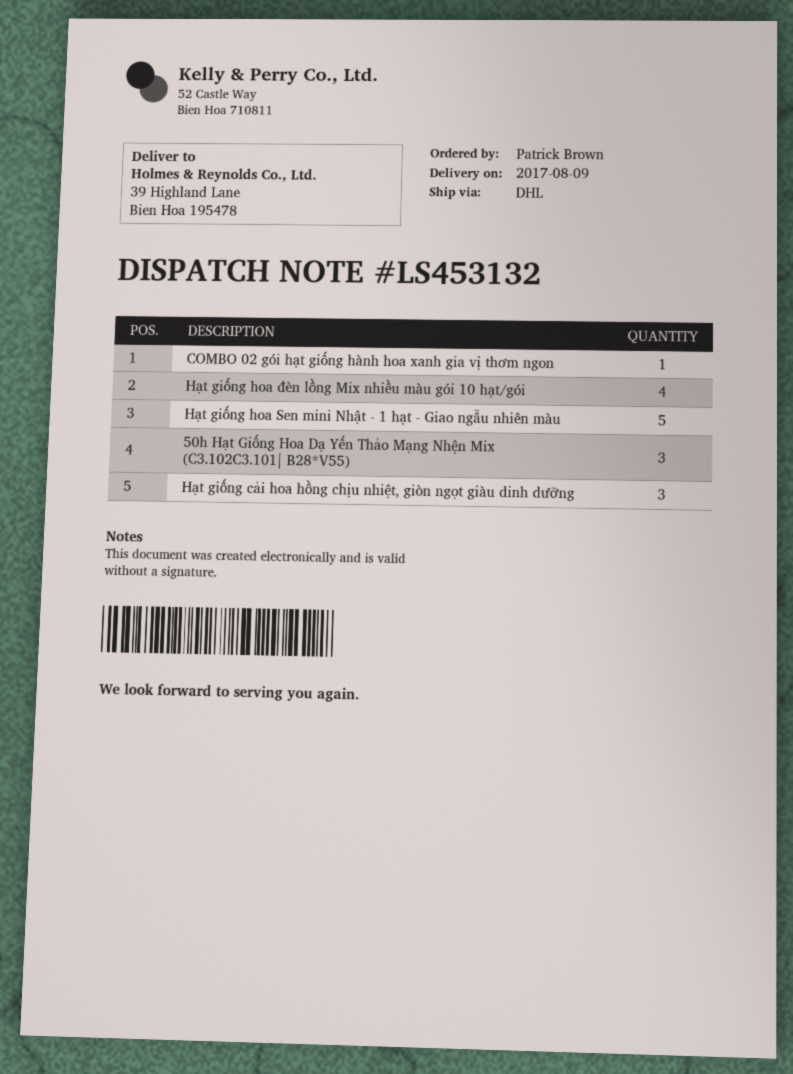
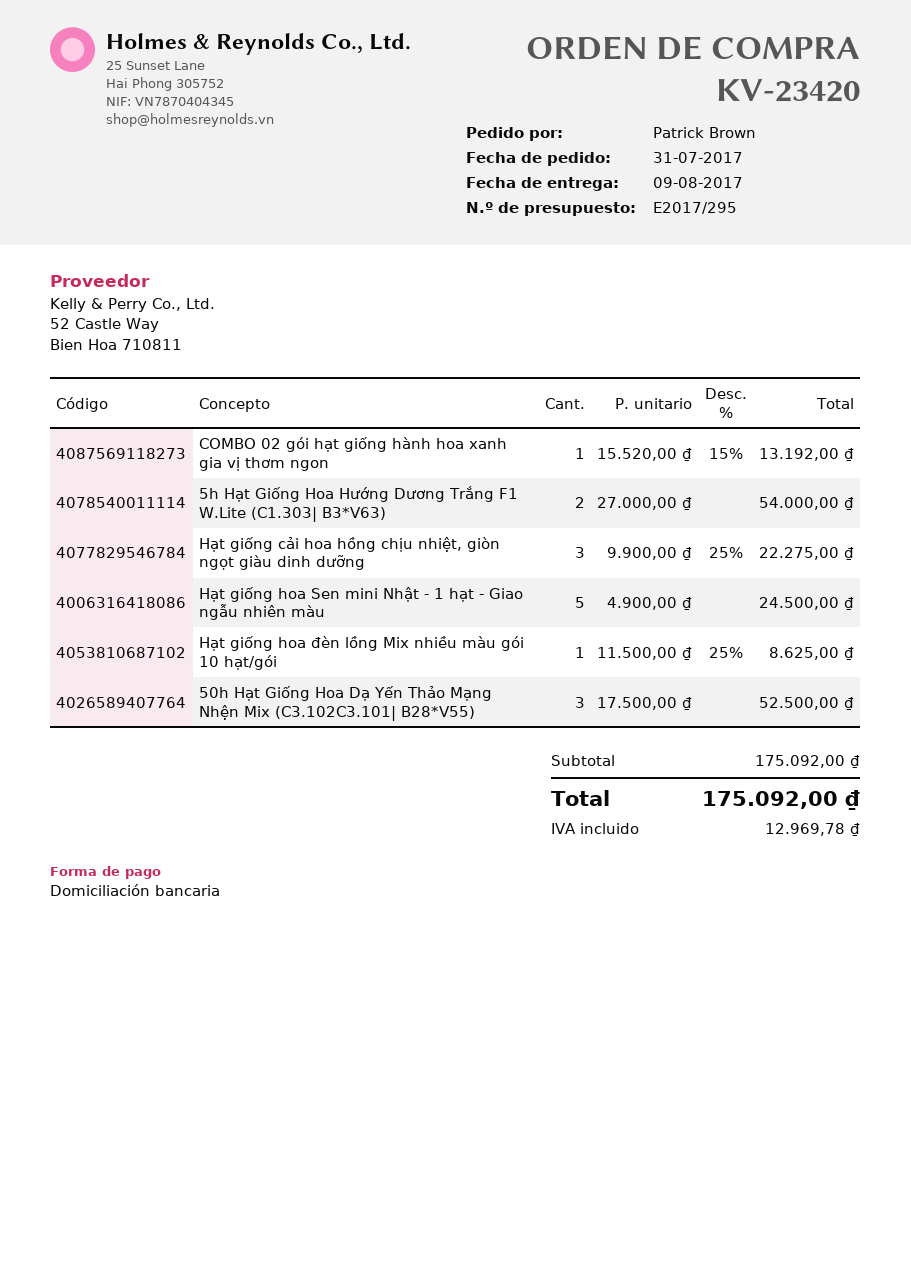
Hạt giống hoa đèn lồng Mix nhiều màu gói 10 hạt/gói: 4 -> 1
5h Hạt Giống Hoa Hướng Dương Trắng F1 W.Lite (C1.303| B3*V63): none -> 2

